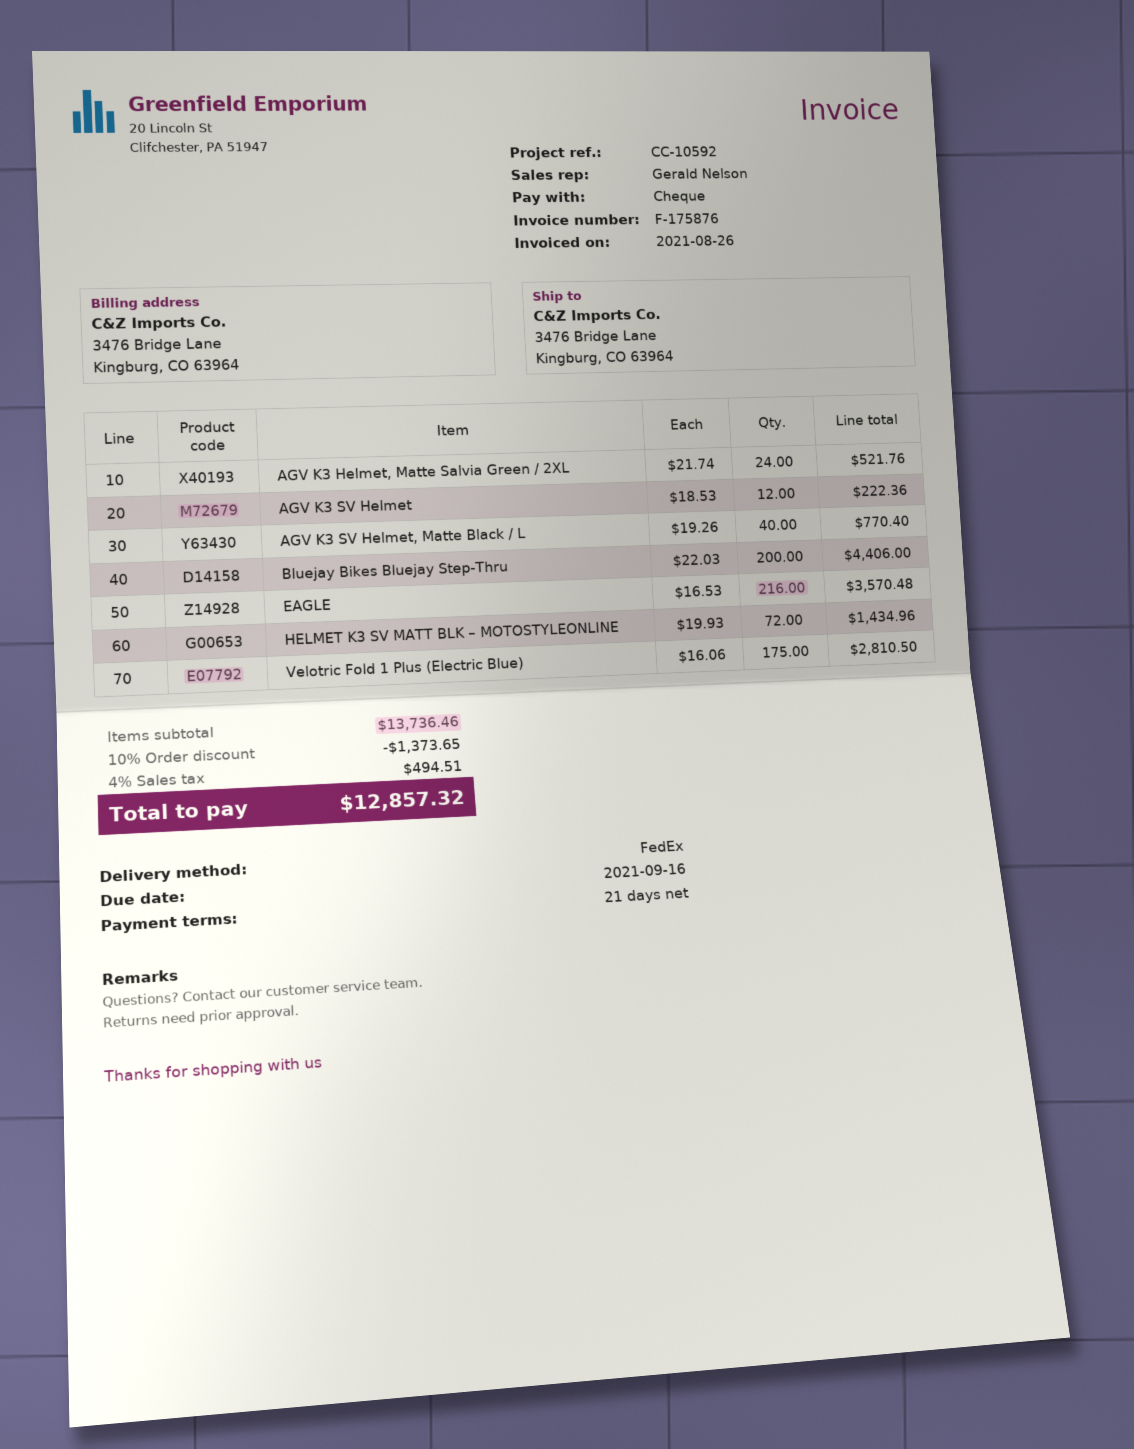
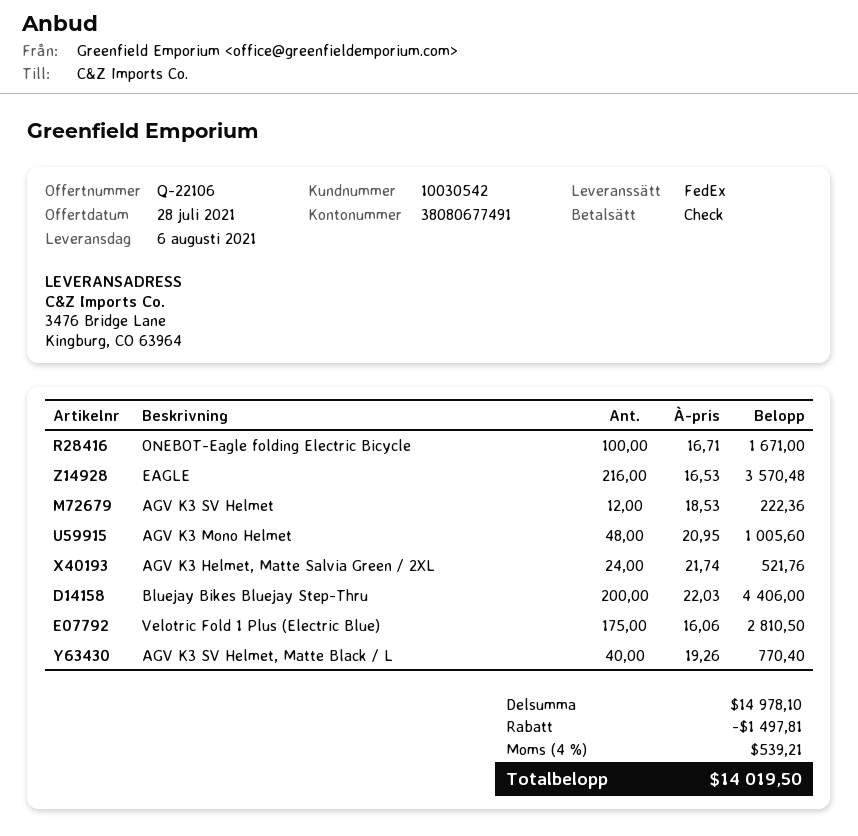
HELMET K3 SV MATT BLK – MOTOSTYLEONLINE: 72 x 19.93 = 1434.96 -> none
ONEBOT-Eagle folding Electric Bicycle: none -> 100 x 16.71 = 1671.00
AGV K3 Mono Helmet: none -> 48 x 20.95 = 1005.60
subtotal: 13736.46 -> 14978.10
discount: 1373.65 -> 1497.81
tax: 4% = 494.51 -> 4% = 539.21
total: 12857.32 -> 14019.50

